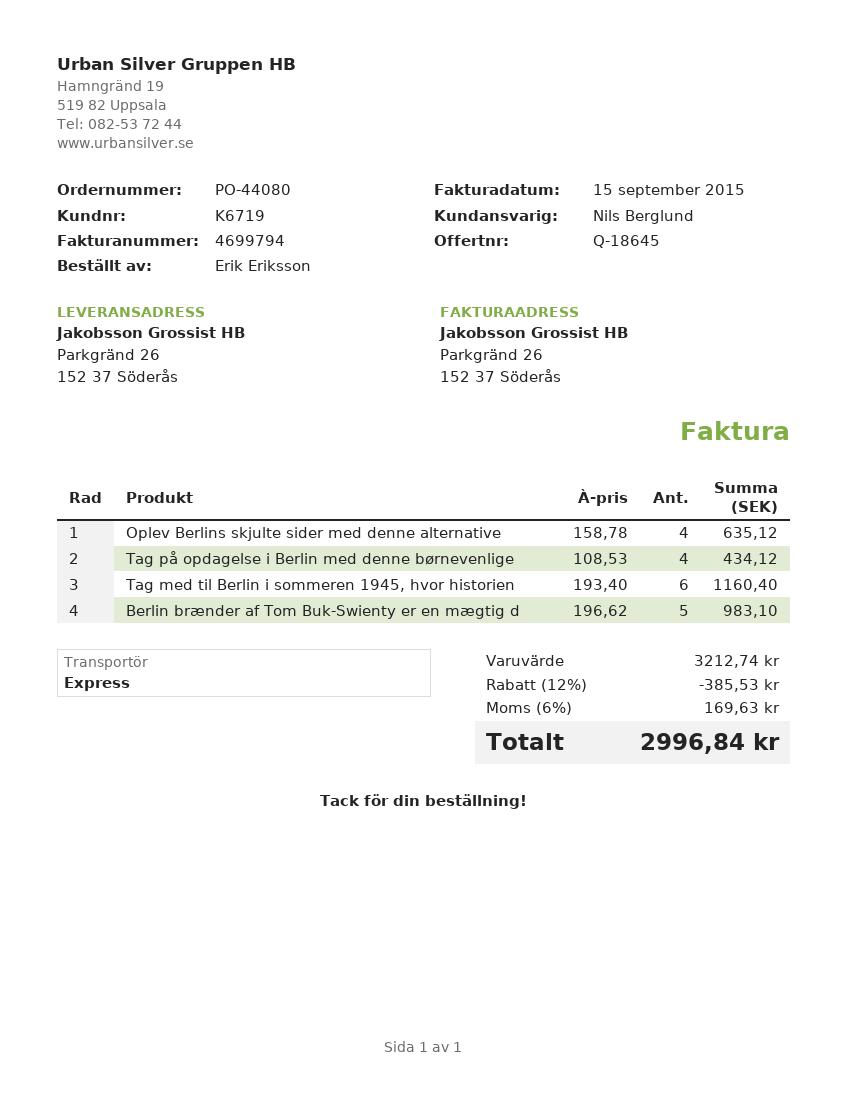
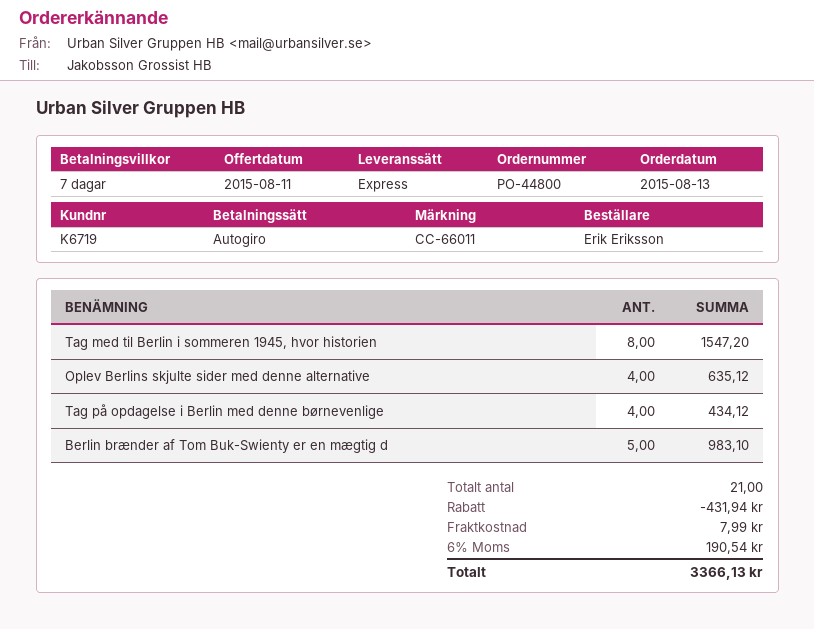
order number: PO-44080 -> PO-44800
Tag med til Berlin i sommeren 1945, hvor historien: 6 for 1160.40 -> 8 for 1547.20
discount: 385.53 -> 431.94
shipping: none -> 7.99
tax: 6% = 169.63 -> 6% = 190.54
total: 2996.84 -> 3366.13

